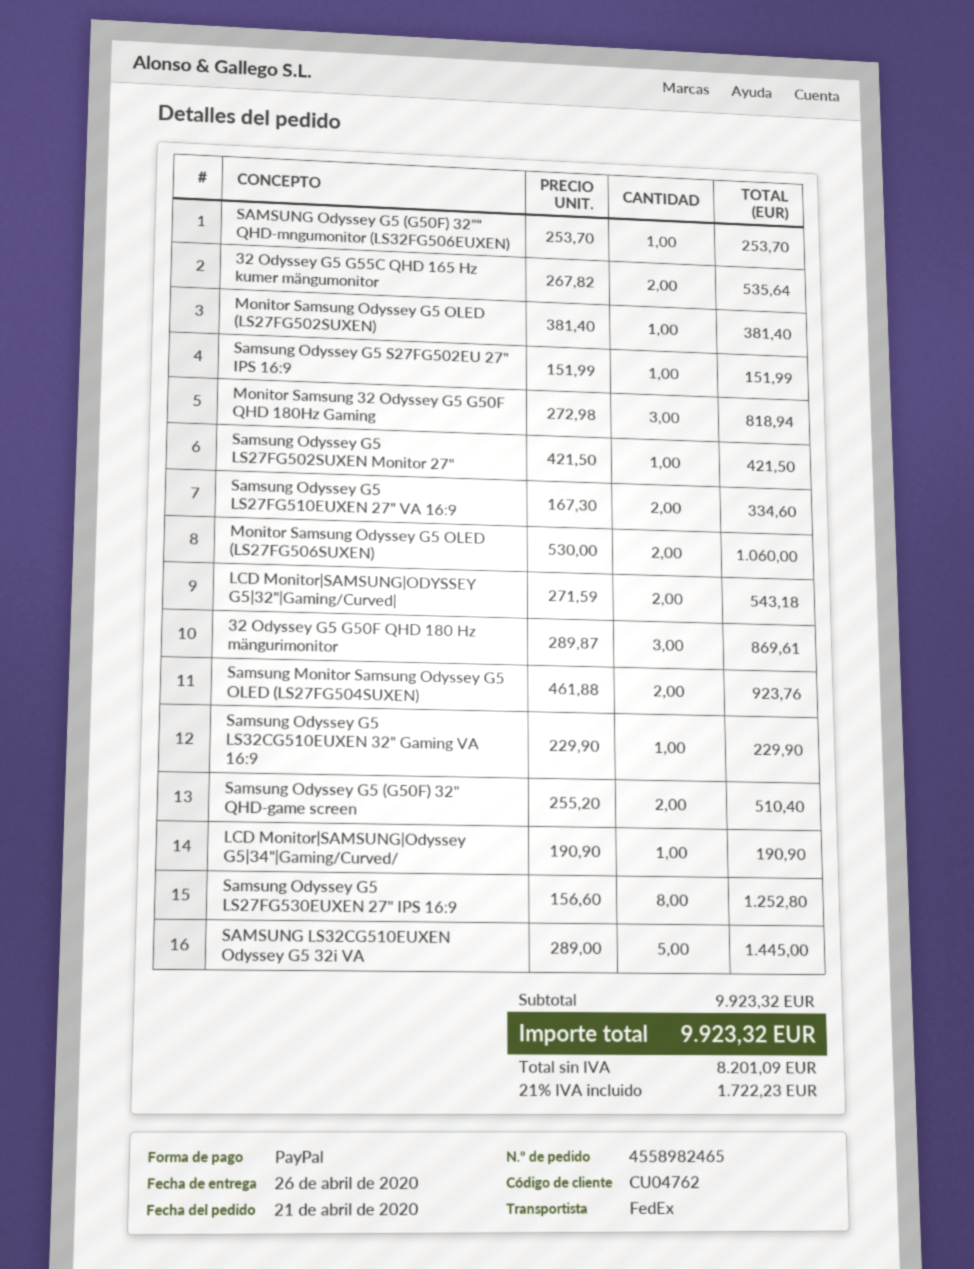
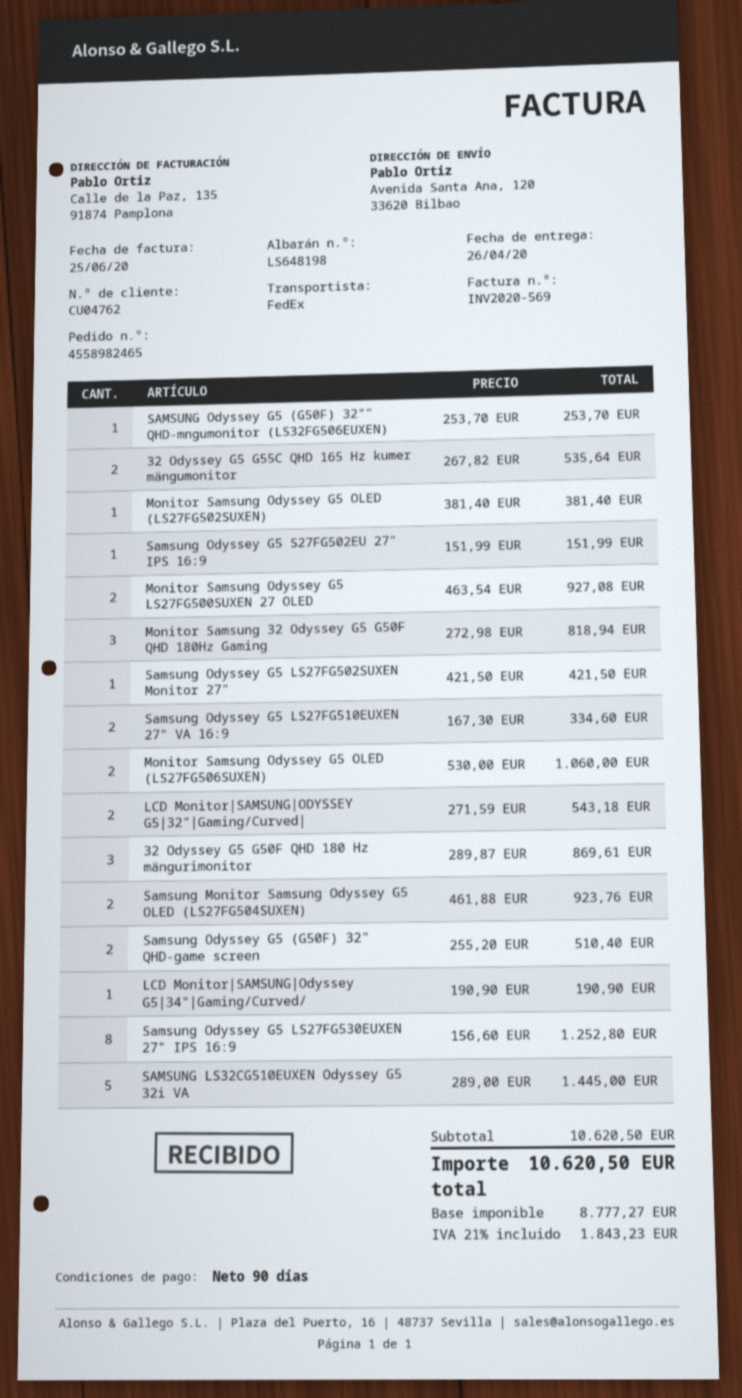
Samsung Odyssey G5 LS32CG510EUXEN 32" Gaming VA 16:9: 1 x 229.90 = 229.90 -> none
Monitor Samsung Odyssey G5 LS27FG500SUXEN 27 OLED: none -> 2 x 463.54 = 927.08
subtotal: 9923.32 -> 10620.50
net: 8201.09 -> 8777.27
tax: 21% = 1722.23 -> 21% = 1843.23
total: 9923.32 -> 10620.50

